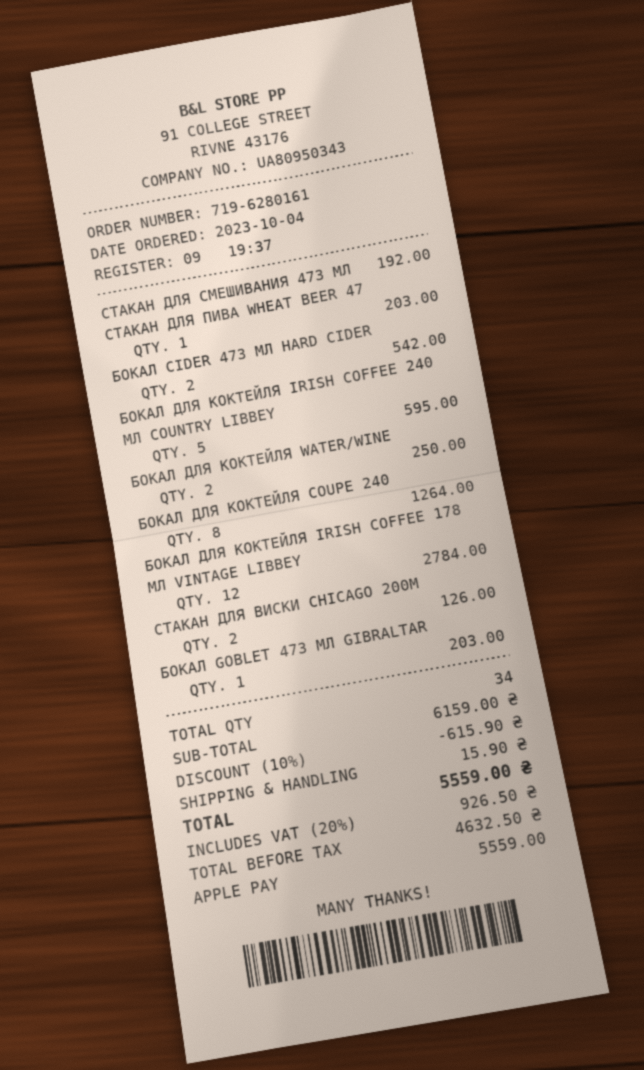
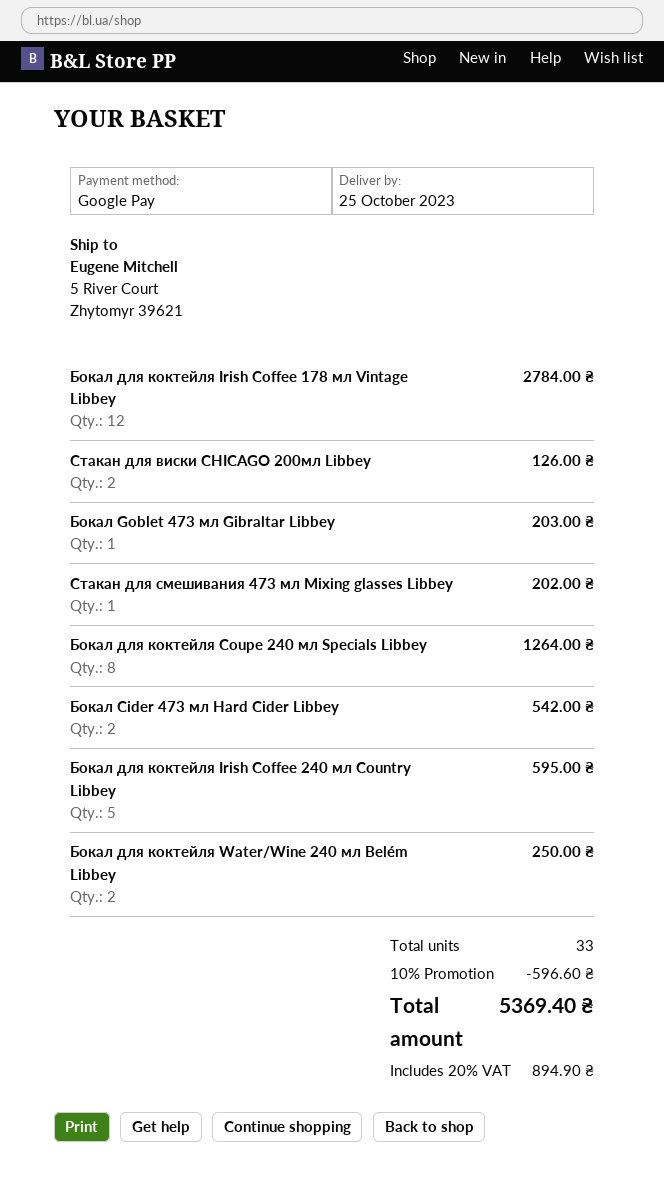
payment method: Apple Pay -> Google Pay
СТАКАН ДЛЯ СМЕШИВАНИЯ 473 МЛ: 1 for 192.00 -> 1 for 202.00
СТАКАН ДЛЯ ПИВА WHEAT BEER 47: 1 for 203.00 -> none
total quantity: 34 -> 33
discount: 10% = 615.90 -> 10% = 596.60
shipping: 15.90 -> none
tax: 20% = 926.50 -> 20% = 894.90
total: 5559.00 -> 5369.40

